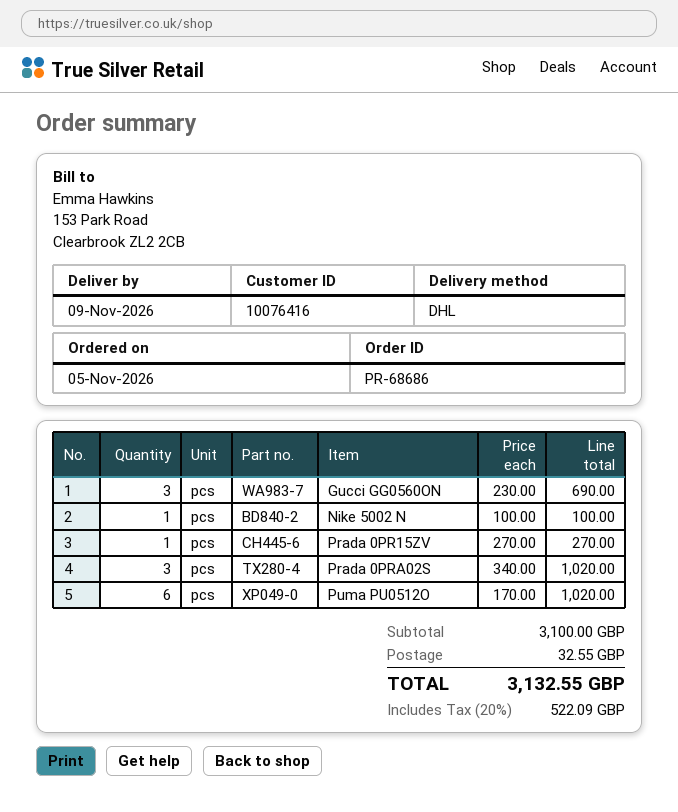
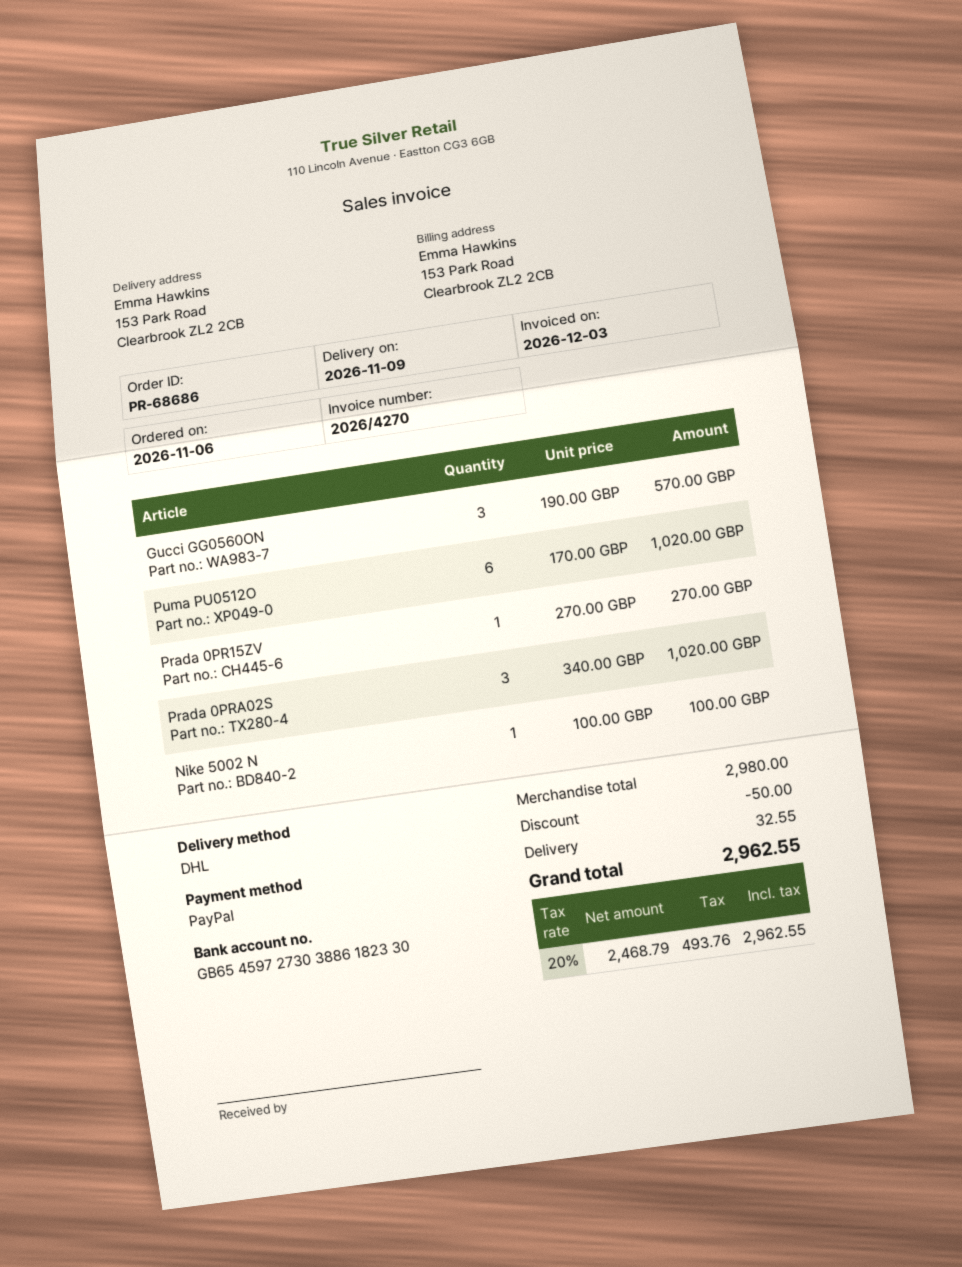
order date: 2026-11-05 -> 2026-11-06
Gucci GG0560ON: 3 x 230.00 = 690.00 -> 3 x 190.00 = 570.00
subtotal: 3100.00 -> 2980.00
discount: none -> 50.00
tax: 20% = 522.09 -> 20% = 493.76
total: 3132.55 -> 2962.55

